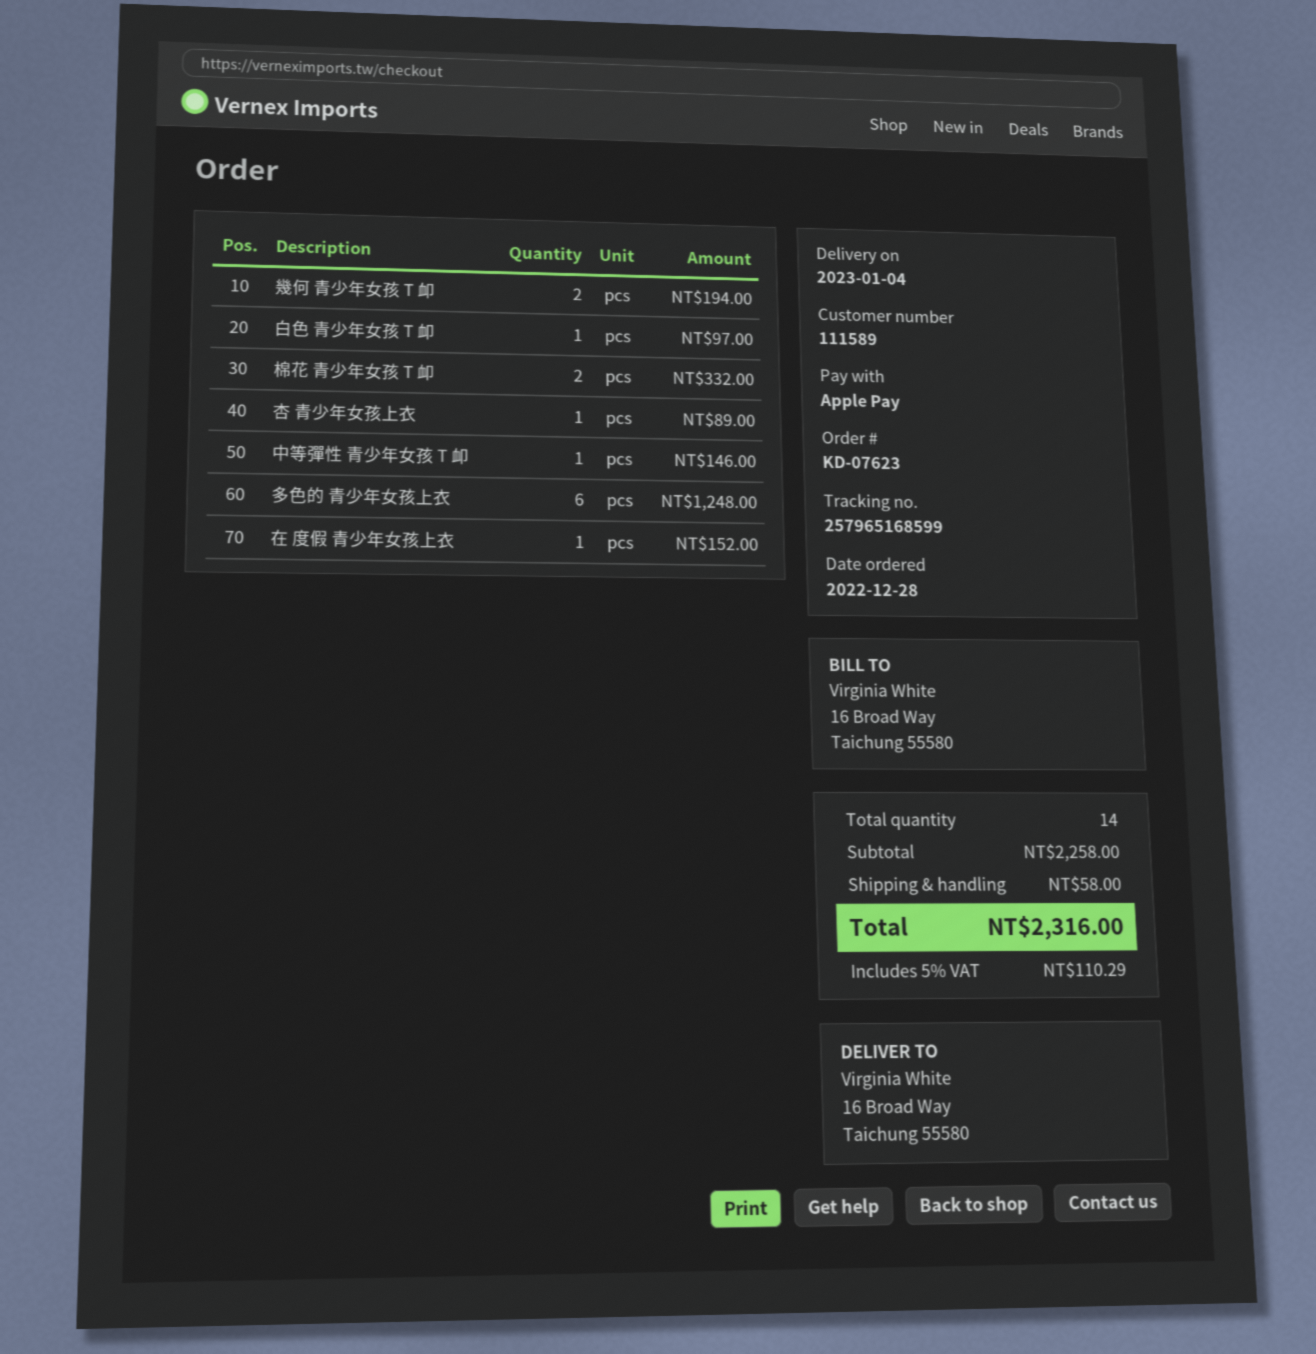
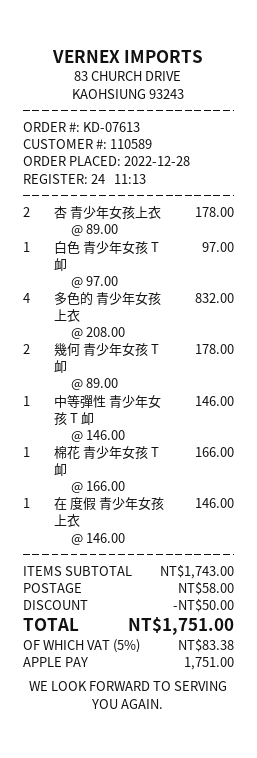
order number: KD-07623 -> KD-07613
customer number: 111589 -> 110589
幾何 青少年女孩 T 卹: 2 for 194.00 -> 2 for 178.00
棉花 青少年女孩 T 卹: 2 for 332.00 -> 1 for 166.00
杏 青少年女孩上衣: 1 for 89.00 -> 2 for 178.00
多色的 青少年女孩上衣: 6 for 1248.00 -> 4 for 832.00
在 度假 青少年女孩上衣: 1 for 152.00 -> 1 for 146.00
subtotal: 2258.00 -> 1743.00
discount: none -> 50.00
tax: 5% = 110.29 -> 5% = 83.38
total: 2316.00 -> 1751.00

